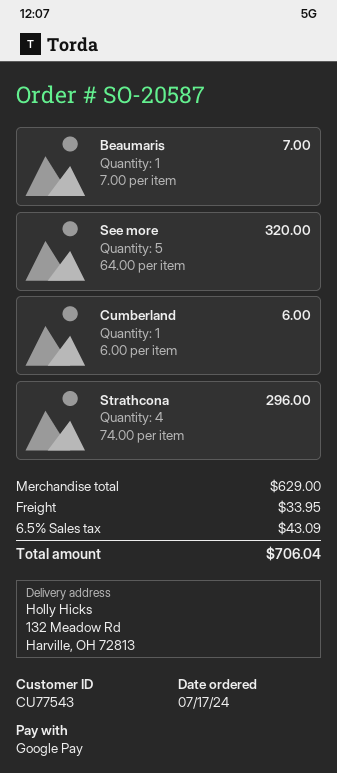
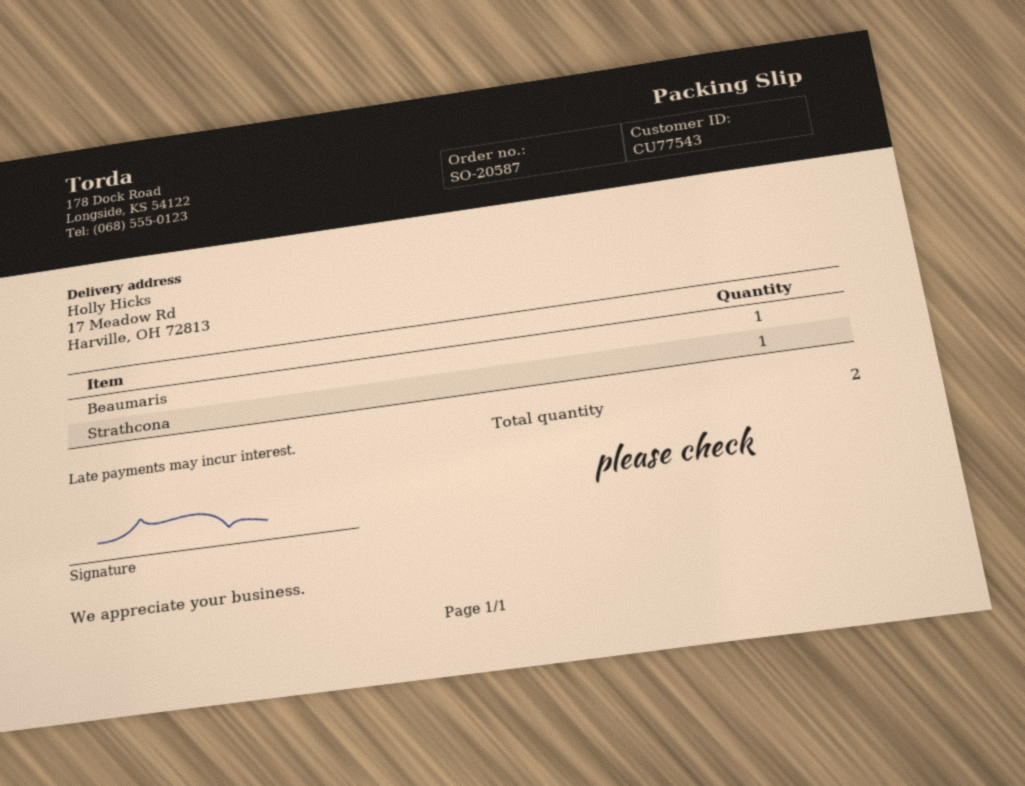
ship to: 132 Meadow Rd, Harville, OH 72813 -> 17 Meadow Rd, Harville, OH 72813
See more: 5 -> none
Cumberland: 1 -> none
Strathcona: 4 -> 1

